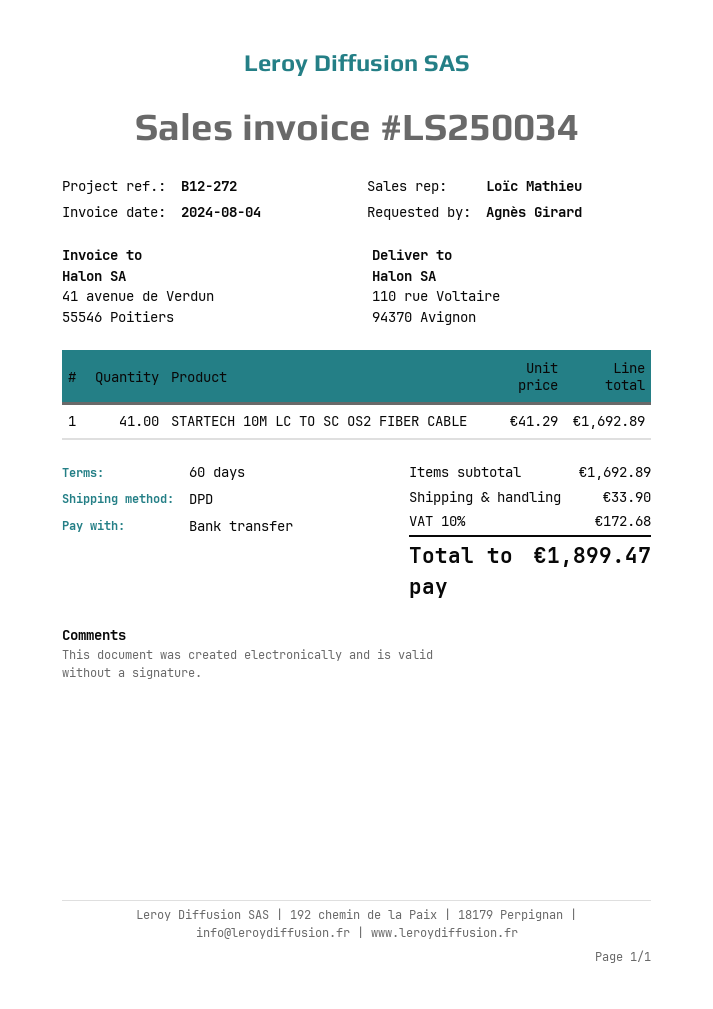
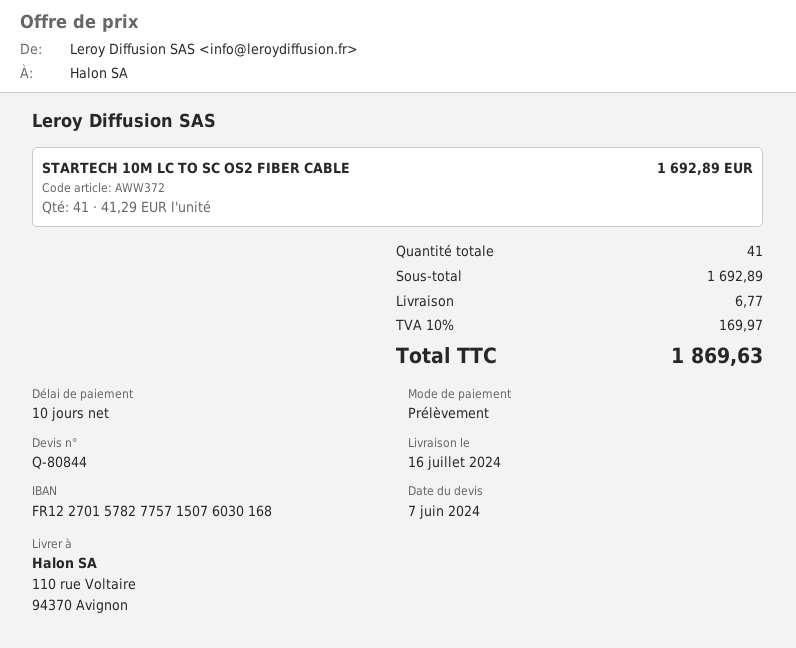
payment terms: 60 days -> 10 days
payment method: bank transfer -> direct debit
shipping: 33.90 -> 6.77
tax: 10% = 172.68 -> 10% = 169.97
total: 1899.47 -> 1869.63

